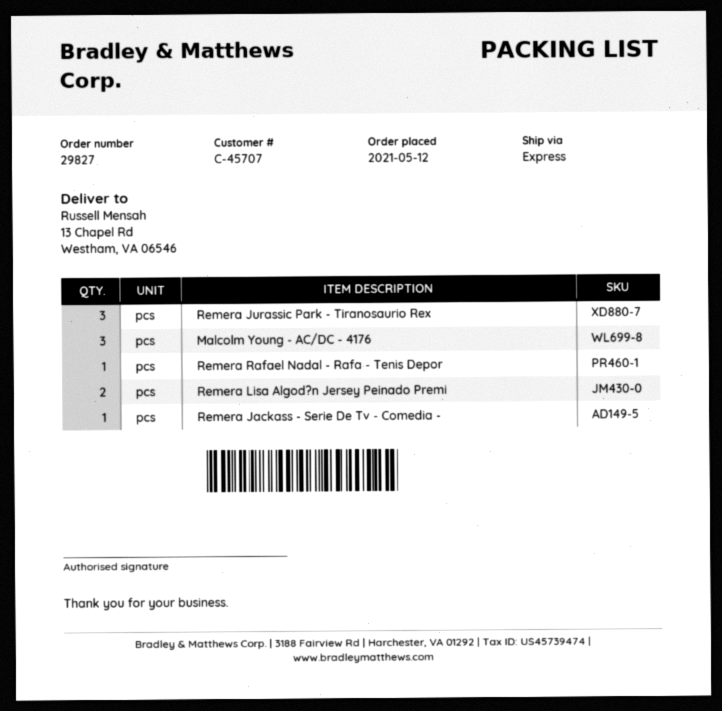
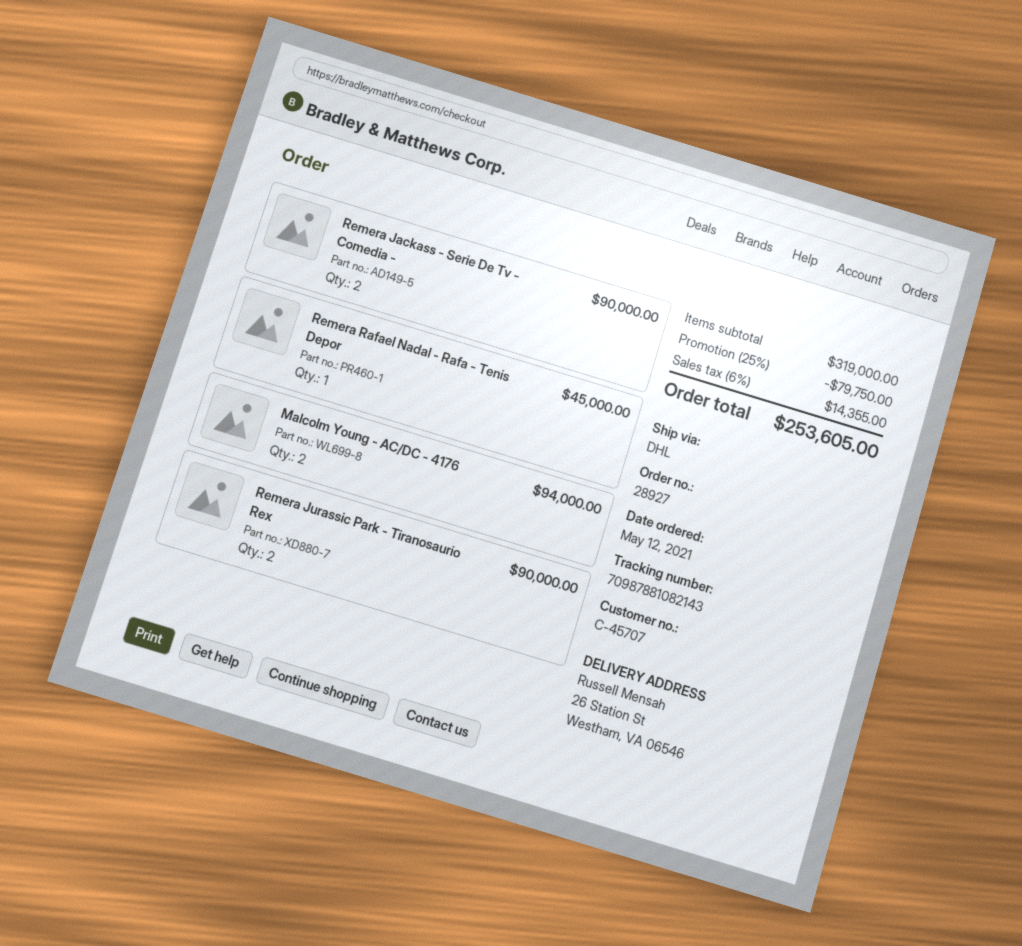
order number: 29827 -> 28927
shipping method: express -> DHL
ship to: 13 Chapel Rd, Westham, VA 06546 -> 26 Station St, Westham, VA 06546
Remera Jurassic Park - Tiranosaurio Rex: 3 -> 2
Malcolm Young - AC/DC - 4176: 3 -> 2
Remera Lisa Algod?n Jersey Peinado Premi: 2 -> none
Remera Jackass - Serie De Tv - Comedia -: 1 -> 2

